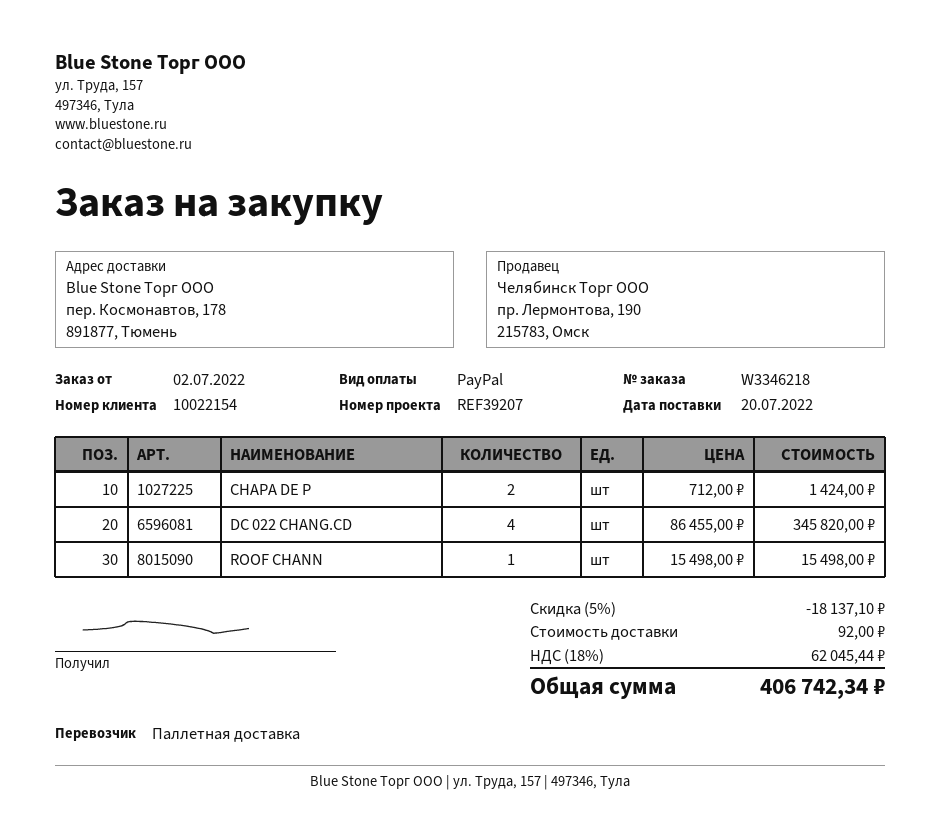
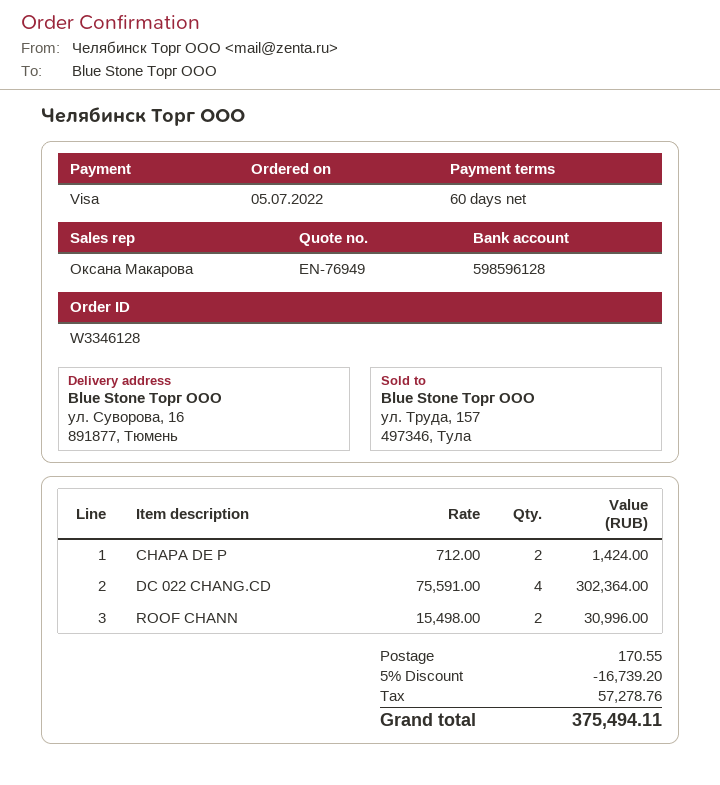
order number: W3346218 -> W3346128
order date: 2022-07-02 -> 2022-07-05
payment method: PayPal -> Visa
ship to: пер. Космонавтов, 178, 891877, Тюмень -> ул. Суворова, 16, 891877, Тюмень
DC 022 CHANG.CD: 4 x 86455.00 = 345820.00 -> 4 x 75591.00 = 302364.00
ROOF CHANN: 1 x 15498.00 = 15498.00 -> 2 x 15498.00 = 30996.00
discount: 5% = 18137.10 -> 5% = 16739.20
shipping: 92.00 -> 170.55
tax: 62045.44 -> 57278.76
total: 406742.34 -> 375494.11

